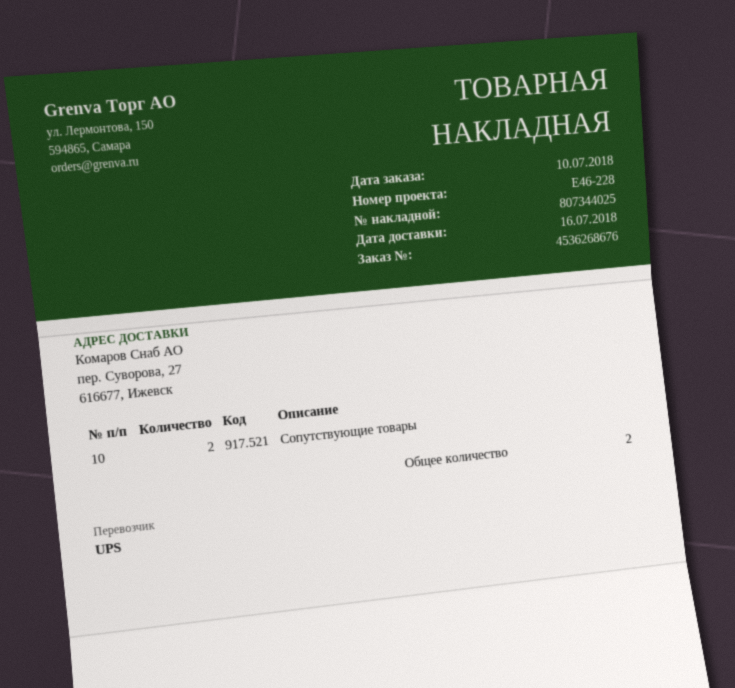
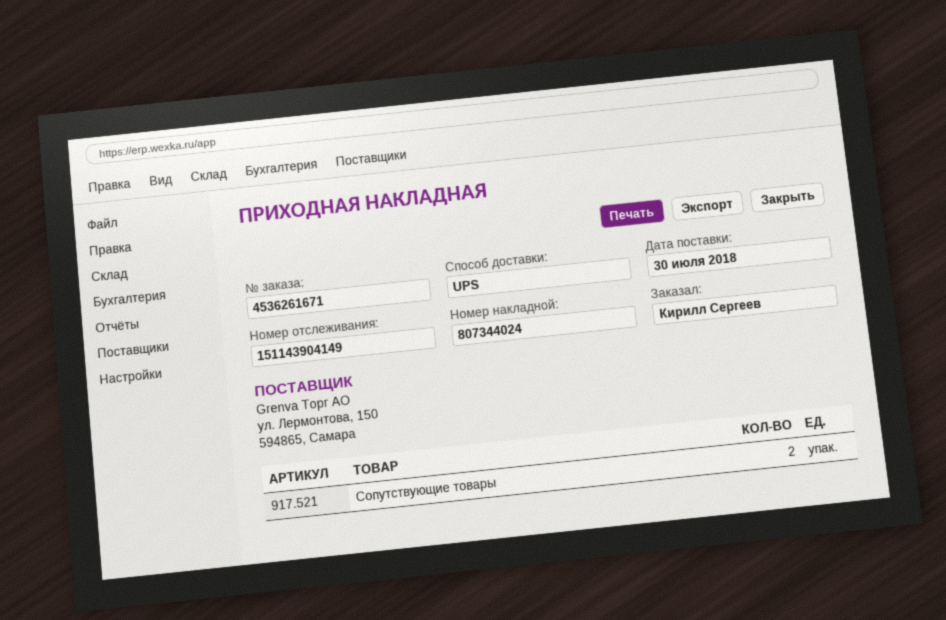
order number: 4536268676 -> 4536261671
delivery note number: 807344025 -> 807344024
delivery date: 2018-07-16 -> 2018-07-30

